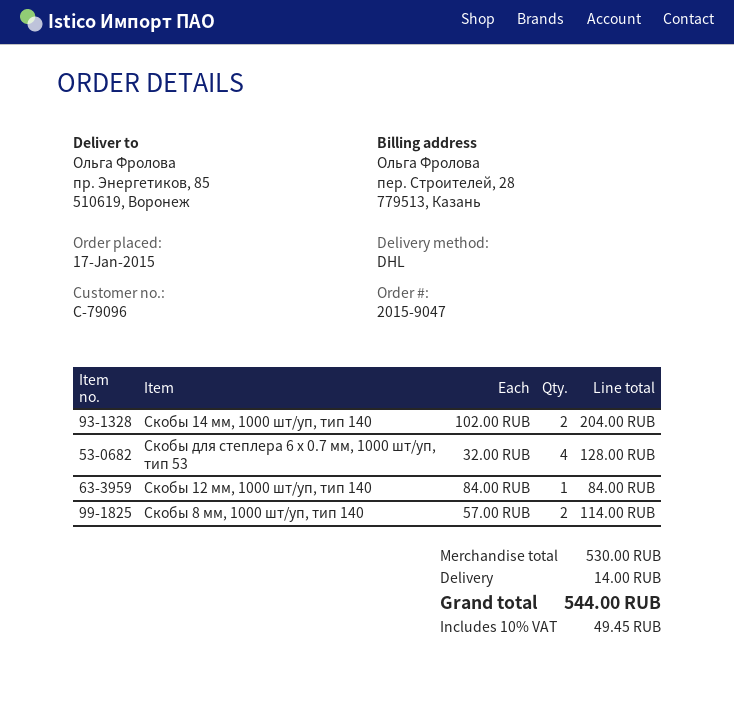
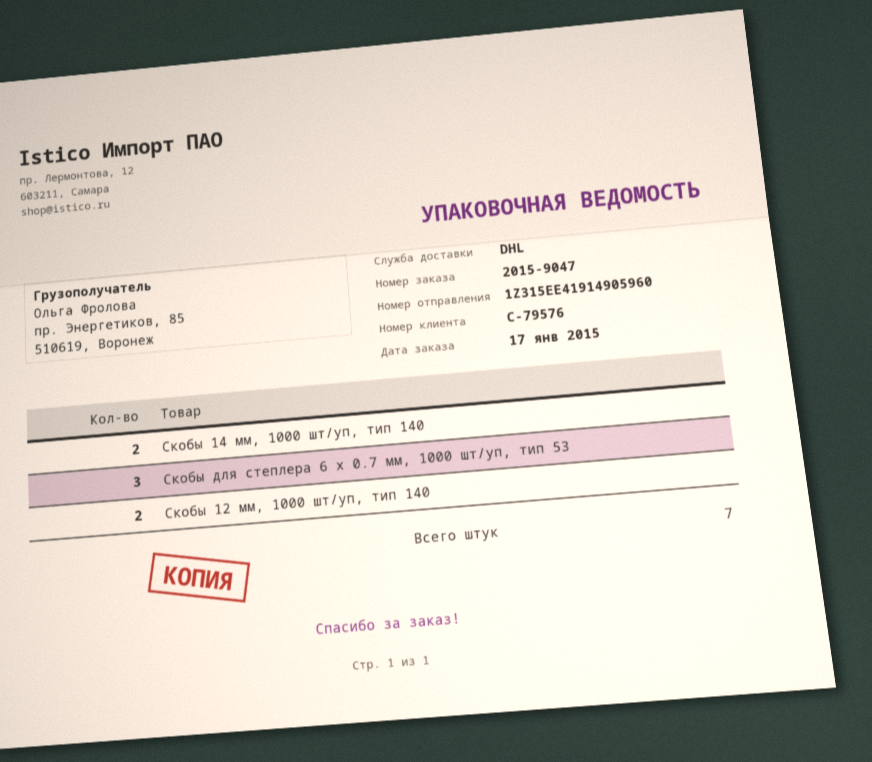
customer number: C-79096 -> C-79576
Скобы для степлера 6 х 0.7 мм, 1000 шт/уп, тип 53: 4 -> 3
Скобы 12 мм, 1000 шт/уп, тип 140: 1 -> 2
Скобы 8 мм, 1000 шт/уп, тип 140: 2 -> none

